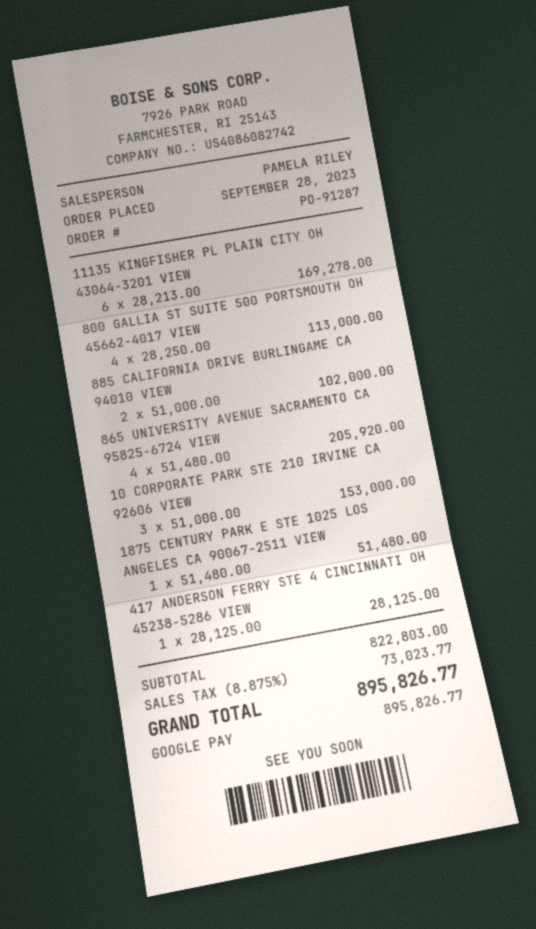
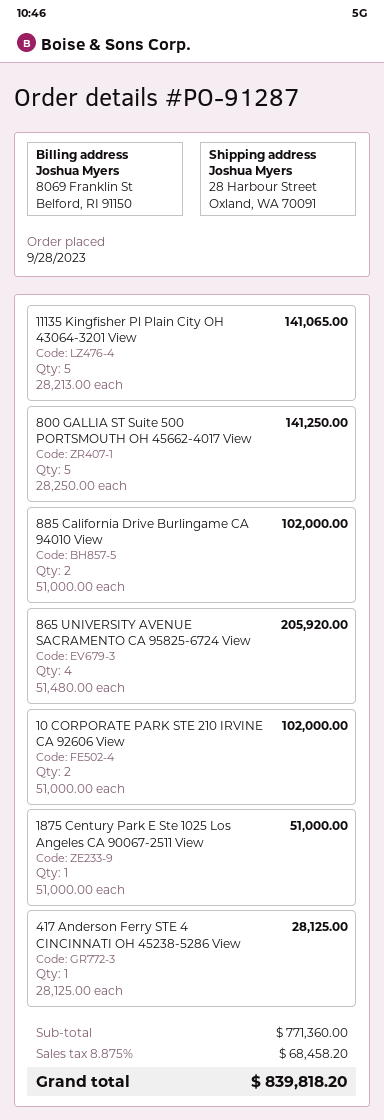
11135 KINGFISHER PL PLAIN CITY OH 43064-3201 VIEW: 6 x 28213.00 = 169278.00 -> 5 x 28213.00 = 141065.00
800 GALLIA ST SUITE 500 PORTSMOUTH OH 45662-4017 VIEW: 4 x 28250.00 = 113000.00 -> 5 x 28250.00 = 141250.00
10 CORPORATE PARK STE 210 IRVINE CA 92606 VIEW: 3 x 51000.00 = 153000.00 -> 2 x 51000.00 = 102000.00
1875 CENTURY PARK E STE 1025 LOS ANGELES CA 90067-2511 VIEW: 1 x 51480.00 = 51480.00 -> 1 x 51000.00 = 51000.00
subtotal: 822803.00 -> 771360.00
tax: 8.875% = 73023.77 -> 8.875% = 68458.20
total: 895826.77 -> 839818.20

